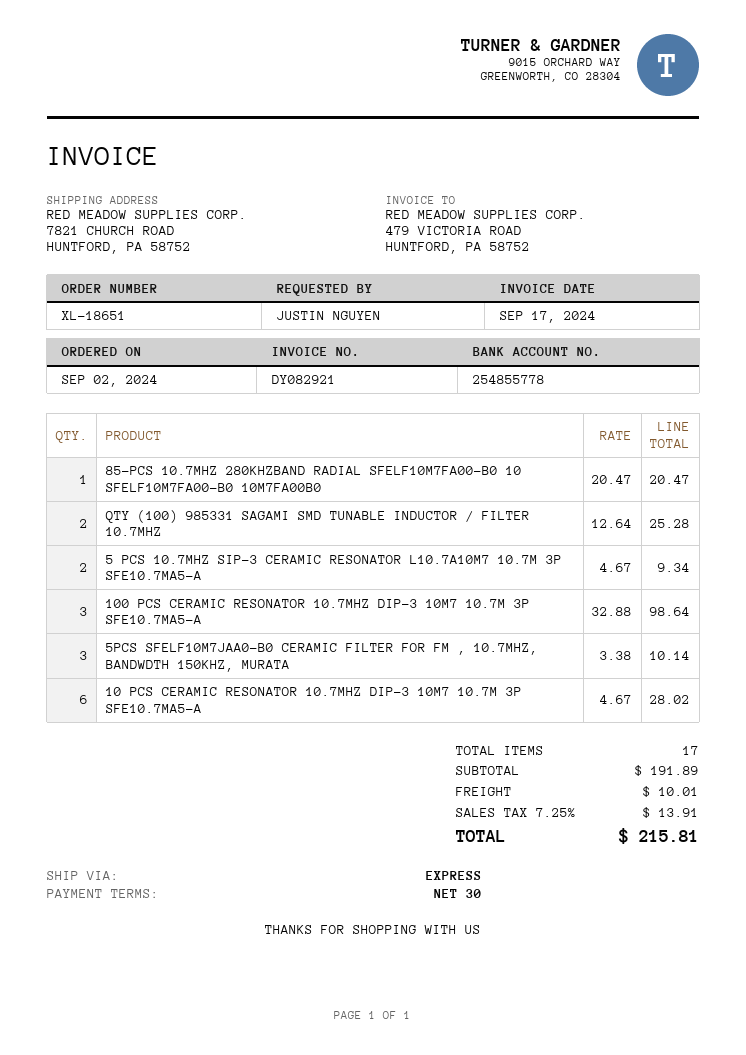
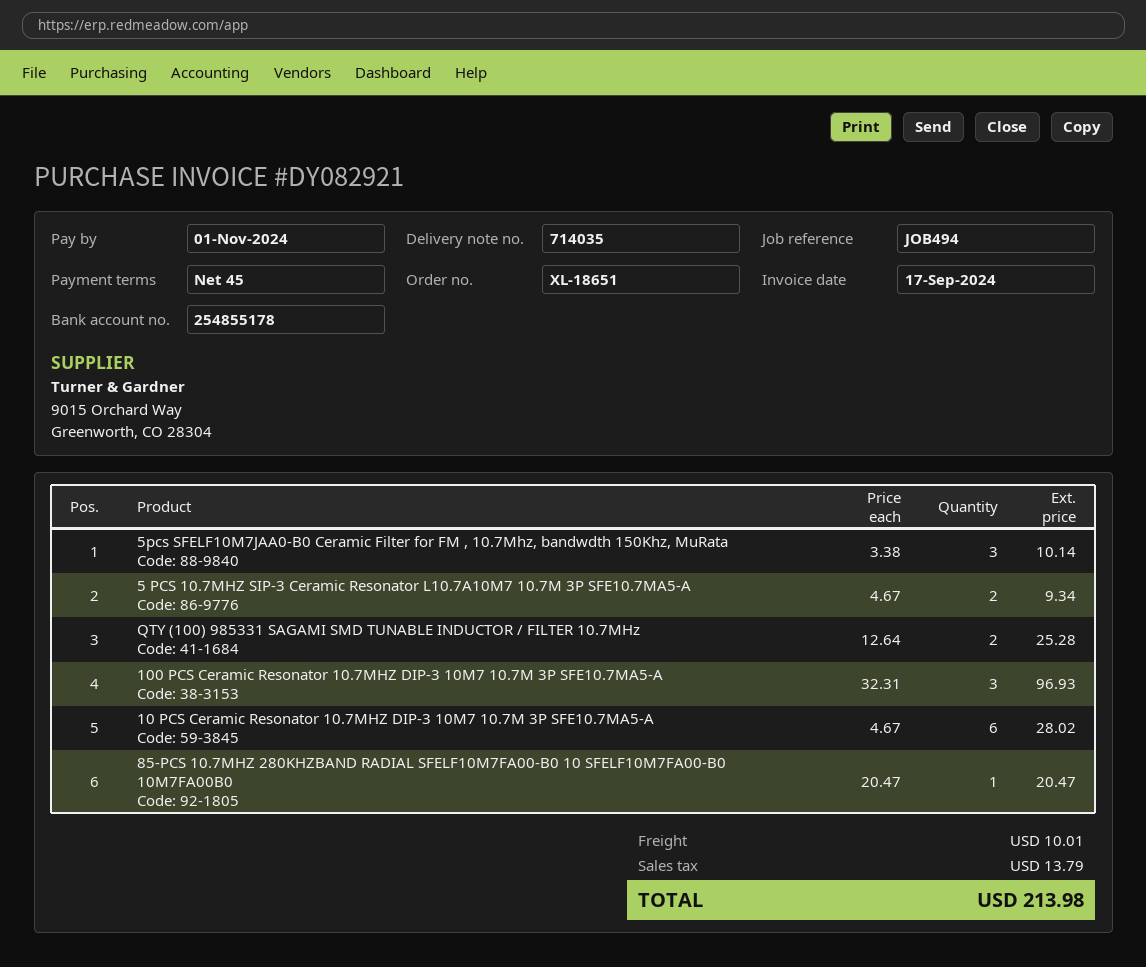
payment terms: 30 days -> 45 days
bank account: 254855778 -> 254855178
100 PCS CERAMIC RESONATOR 10.7MHZ DIP-3 10M7 10.7M 3P SFE10.7MA5-A: 3 x 32.88 = 98.64 -> 3 x 32.31 = 96.93
tax: 13.91 -> 13.79
total: 215.81 -> 213.98

